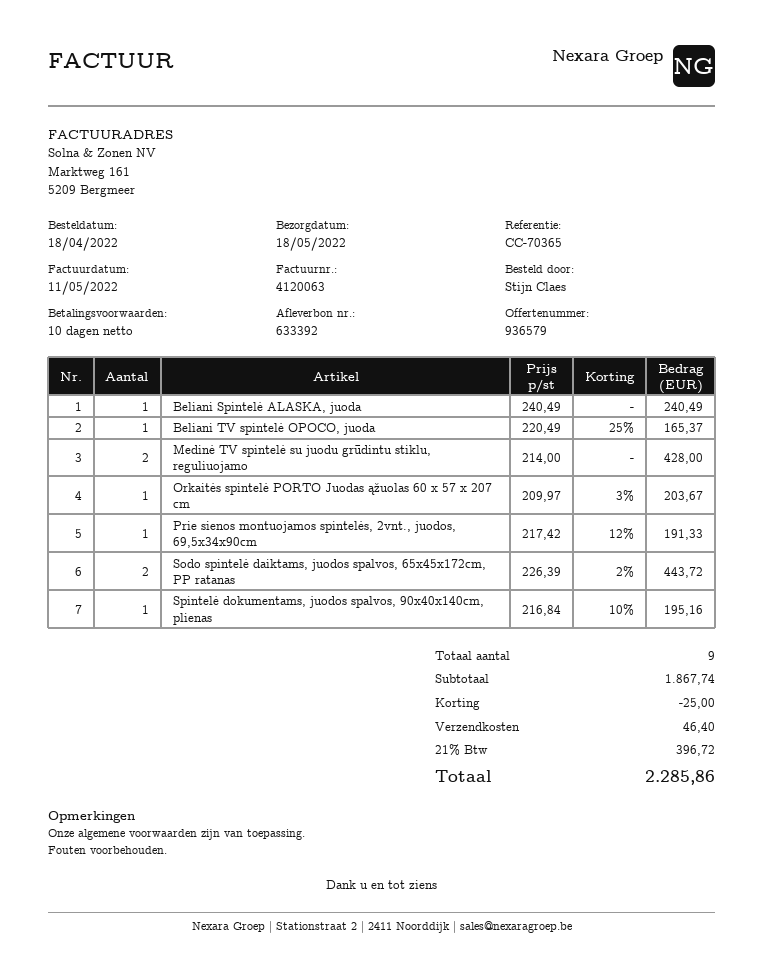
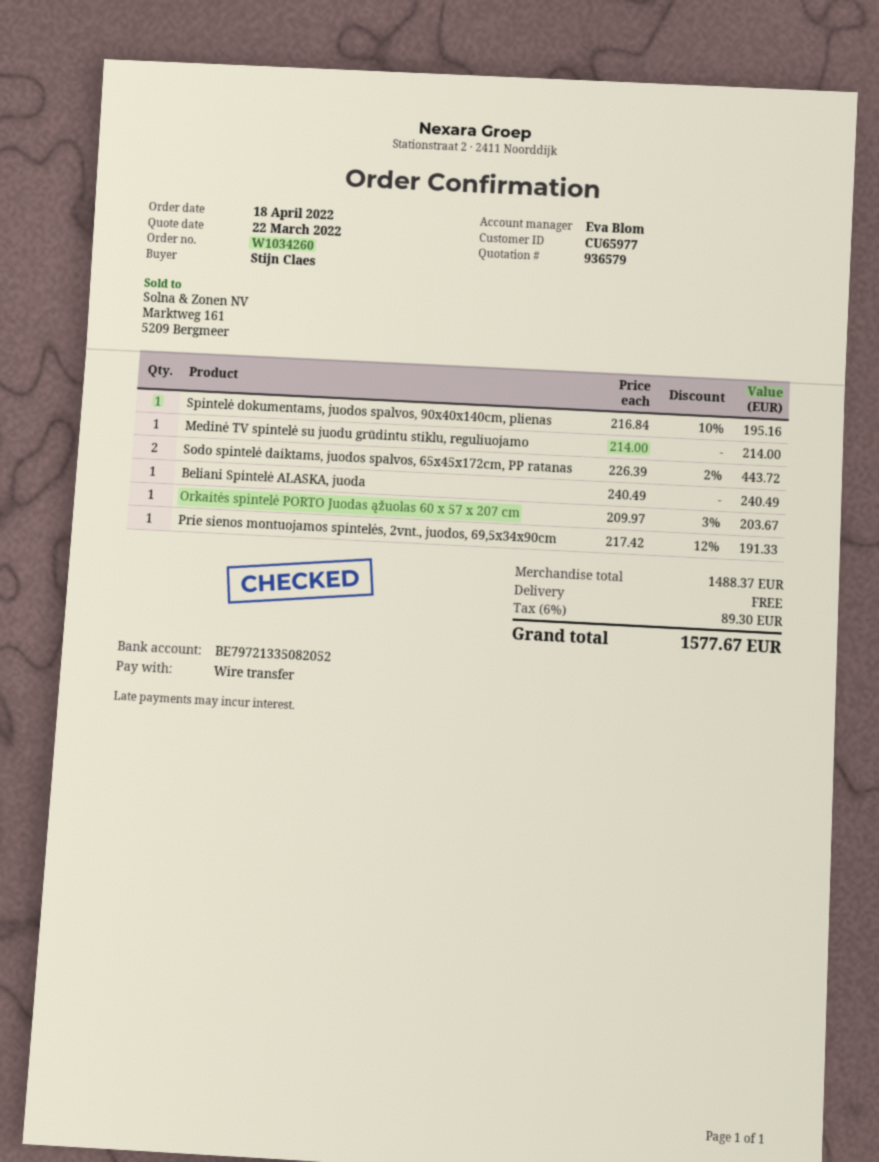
Beliani TV spintelė OPOCO, juoda: 1 x 220.49 - 25% = 165.37 -> none
Medinė TV spintelė su juodu grūdintu stiklu, reguliuojamo: 2 x 214.00 = 428.00 -> 1 x 214.00 = 214.00
subtotal: 1867.74 -> 1488.37
discount: 25.00 -> none
shipping: 46.40 -> 0.00
tax: 21% = 396.72 -> 6% = 89.30
total: 2285.86 -> 1577.67

